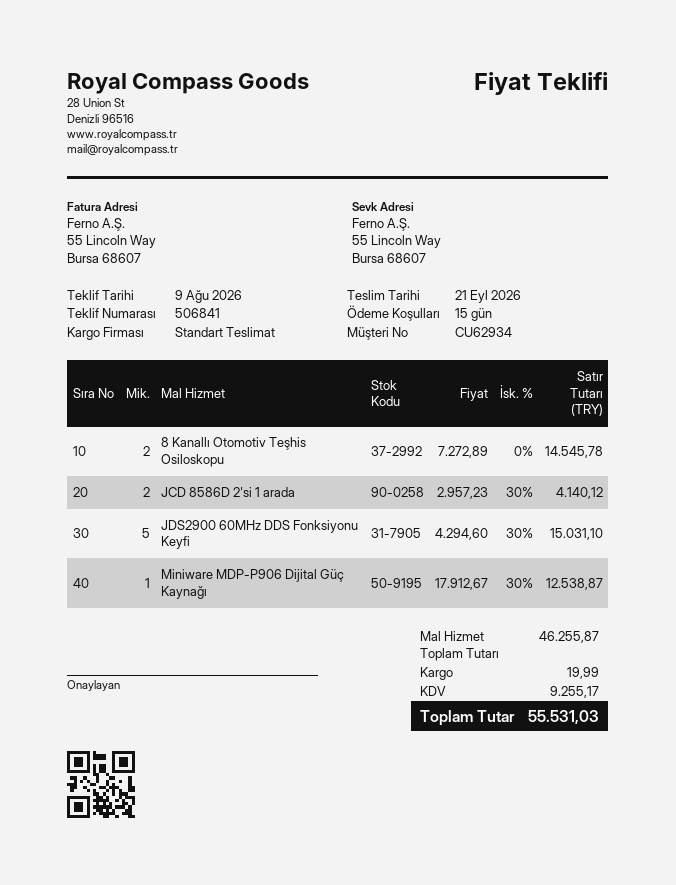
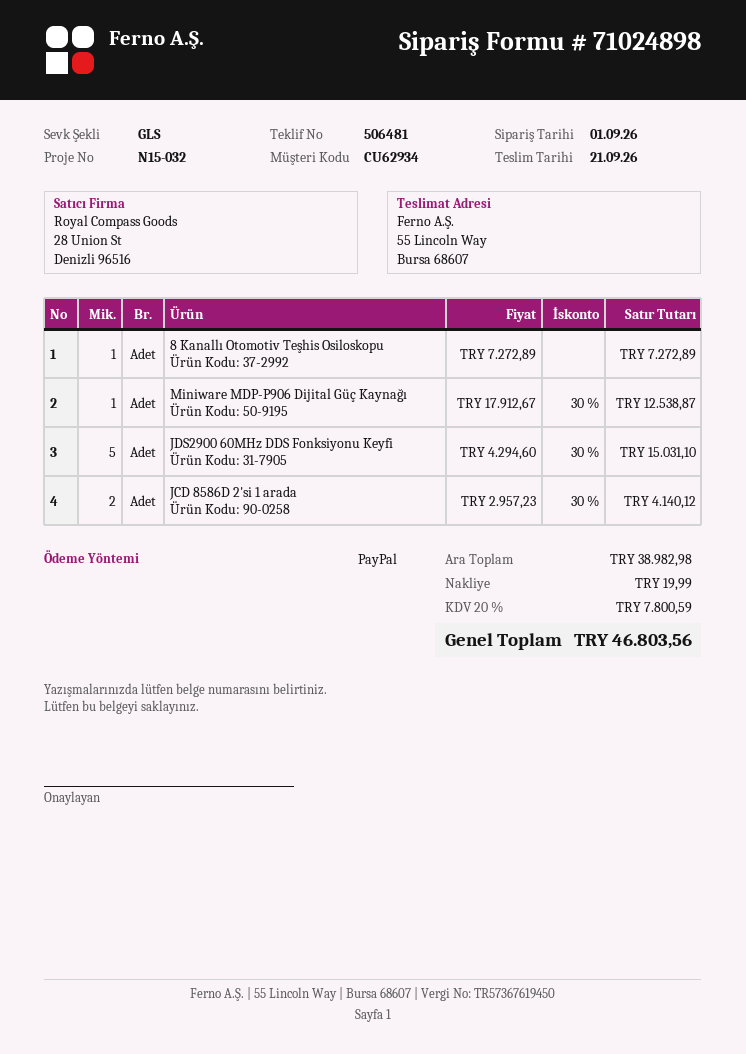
quote number: 506841 -> 506481
shipping method: standard -> GLS
8 Kanallı Otomotiv Teşhis Osiloskopu: 2 x 7272.89 = 14545.78 -> 1 x 7272.89 = 7272.89
subtotal: 46255.87 -> 38982.98
tax: 9255.17 -> 7800.59
total: 55531.03 -> 46803.56

